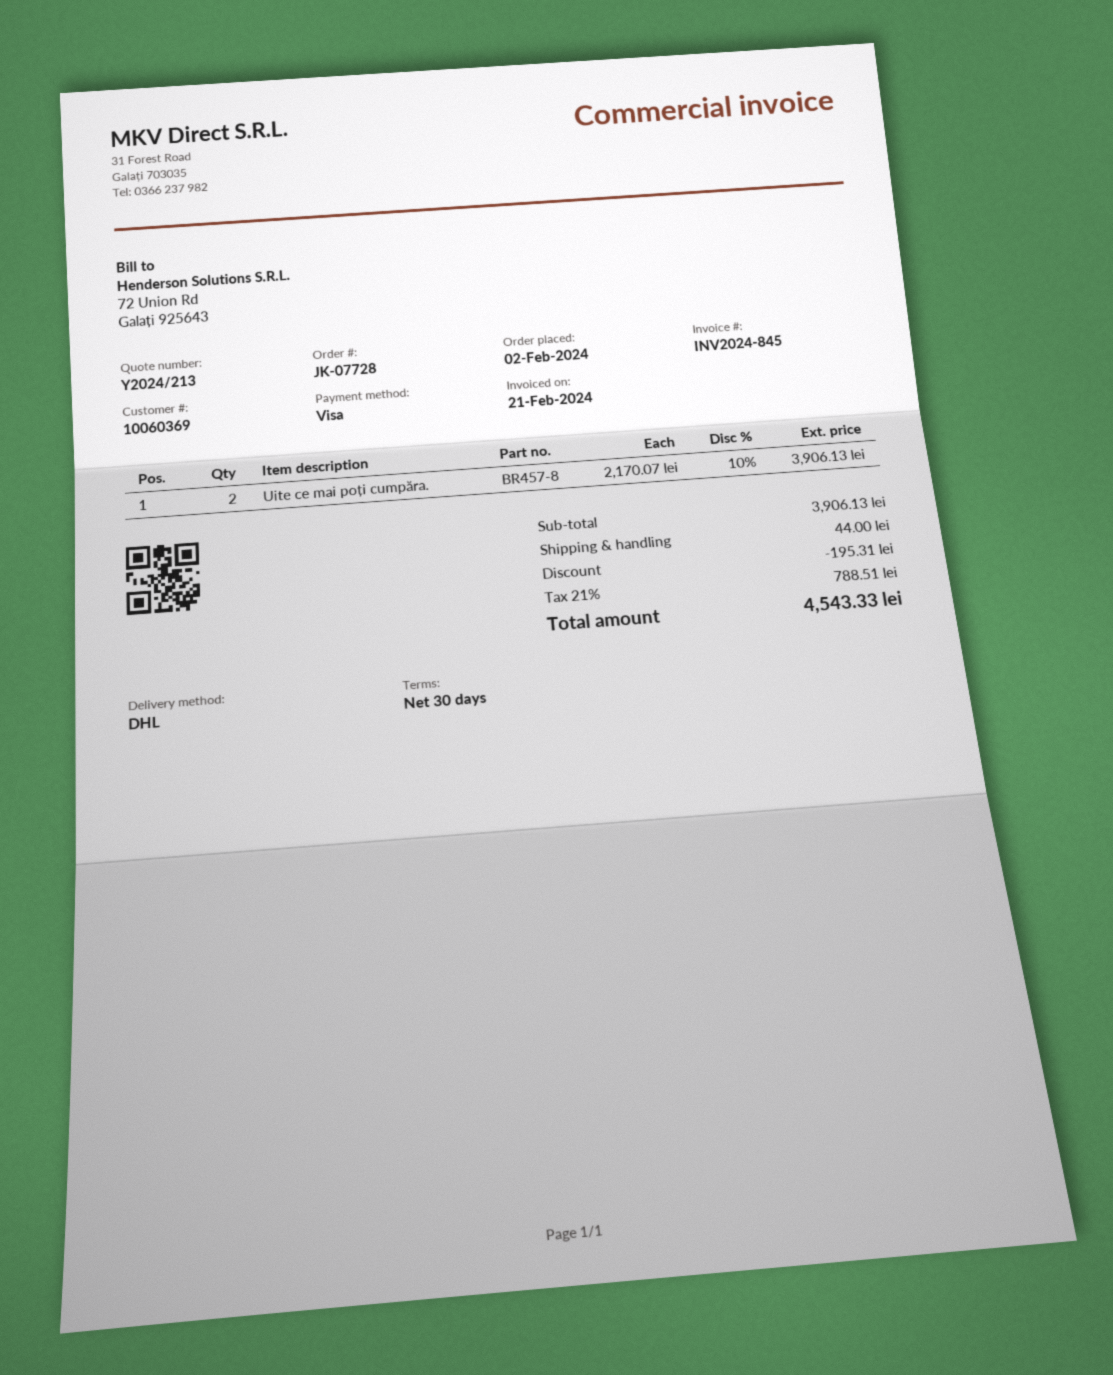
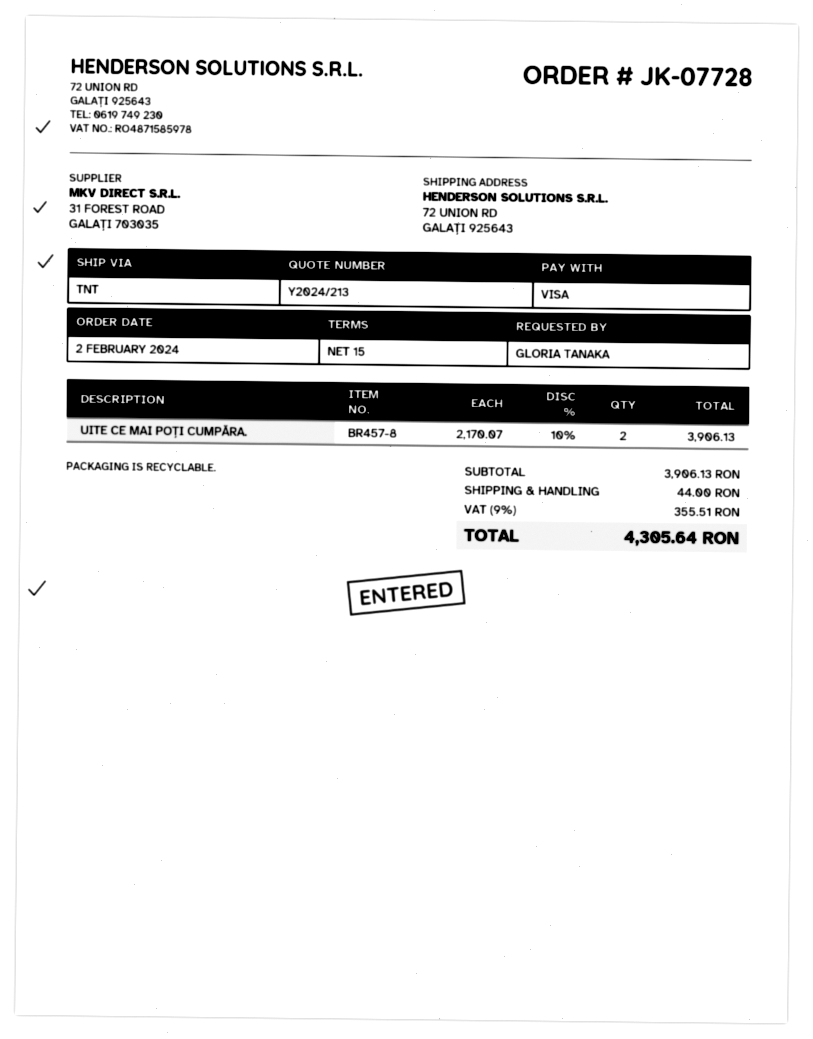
payment terms: 30 days -> 15 days
shipping method: DHL -> TNT
discount: 195.31 -> none
tax: 21% = 788.51 -> 9% = 355.51
total: 4543.33 -> 4305.64

